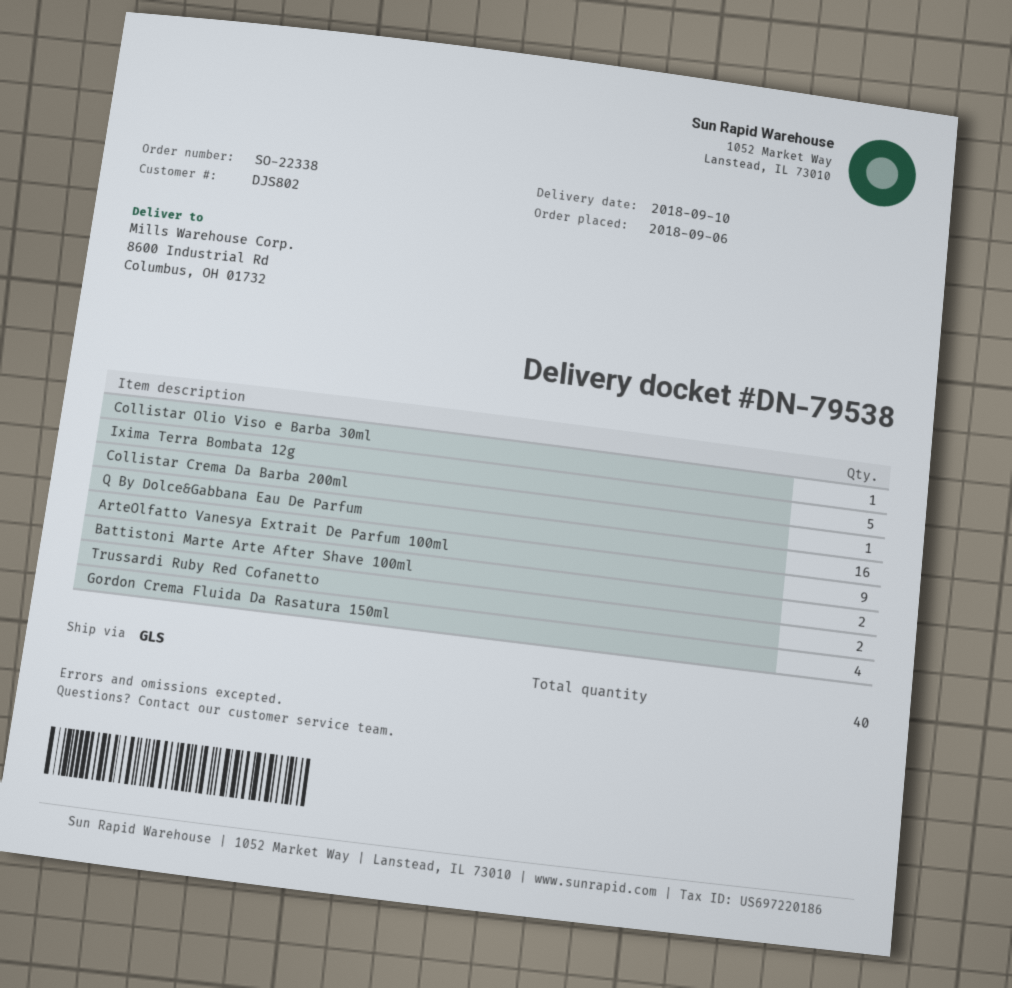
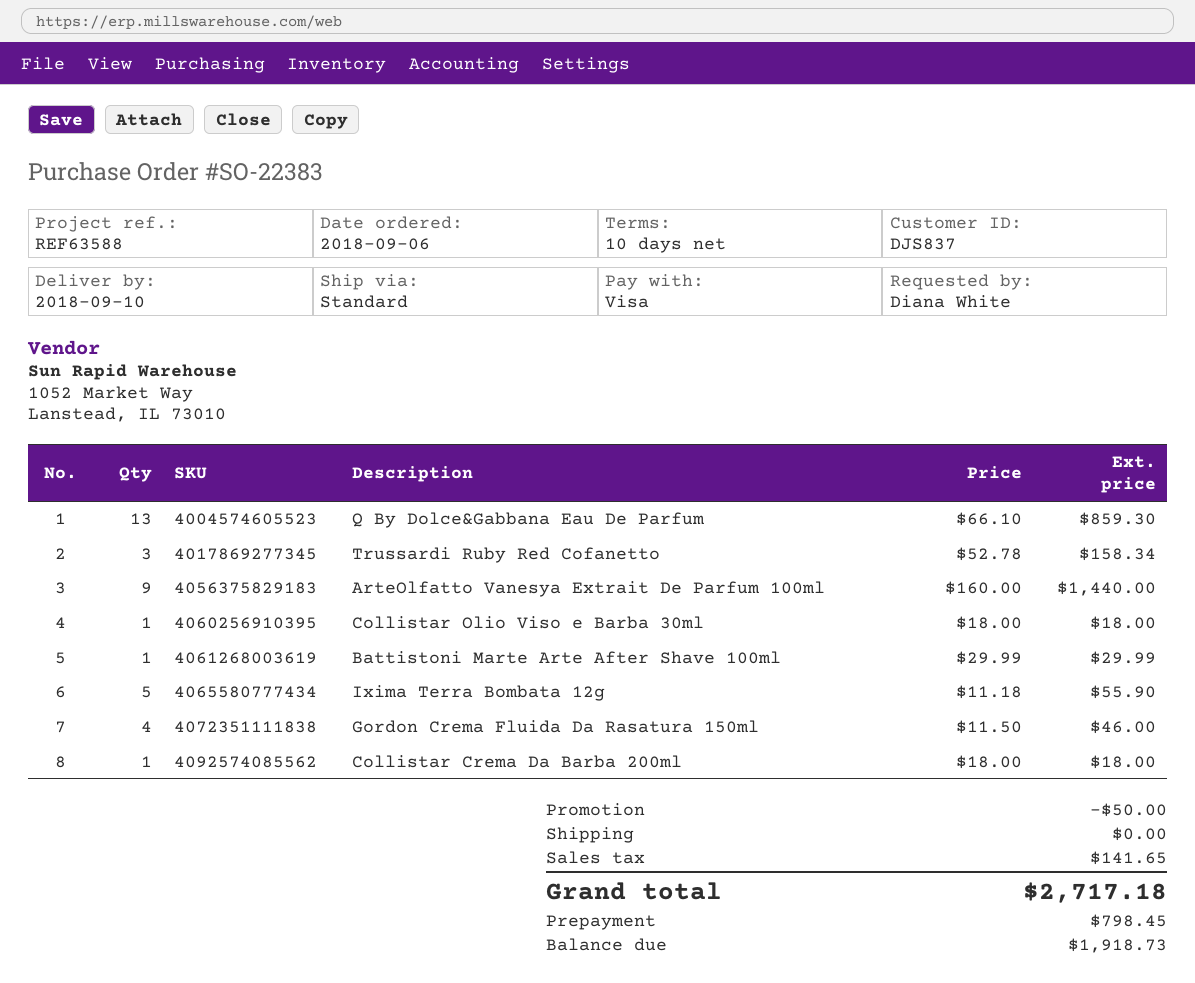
order number: SO-22338 -> SO-22383
customer number: DJS802 -> DJS837
shipping method: GLS -> standard
Q By Dolce&Gabbana Eau De Parfum: 16 -> 13
Battistoni Marte Arte After Shave 100ml: 2 -> 1
Trussardi Ruby Red Cofanetto: 2 -> 3

